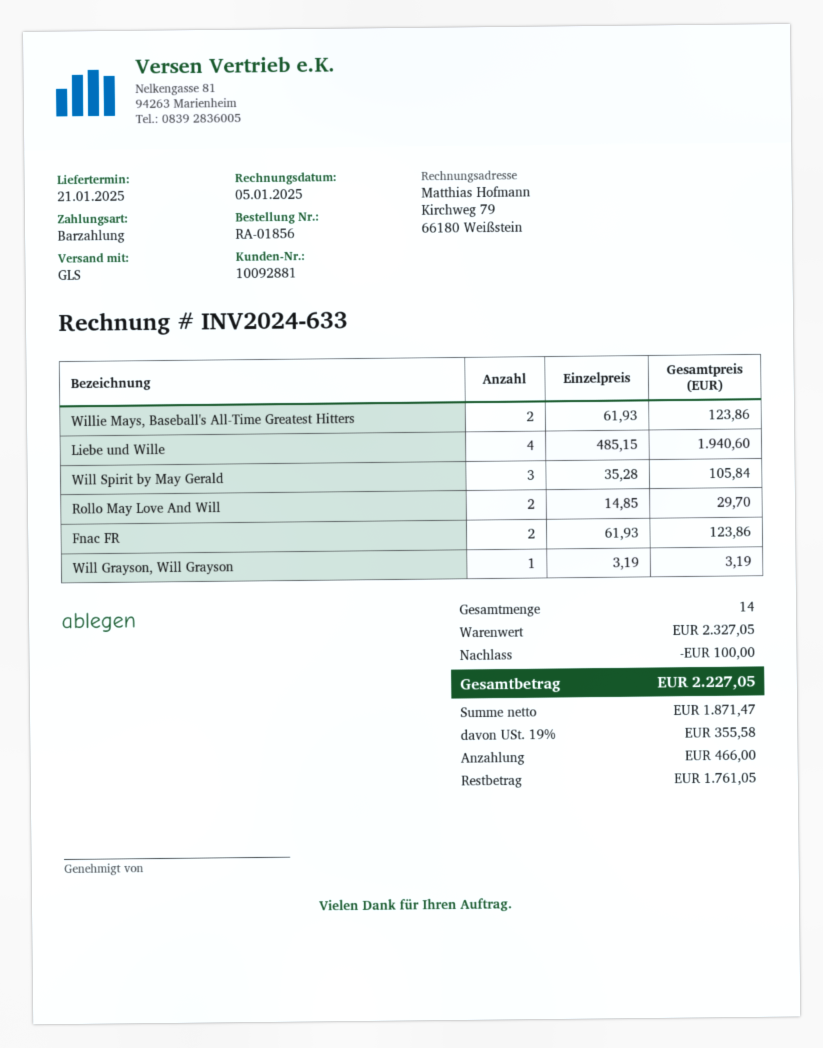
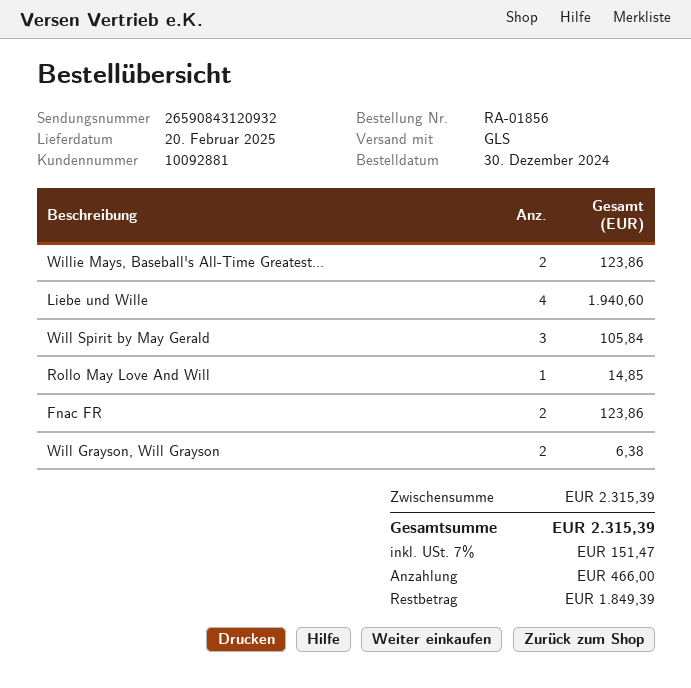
delivery date: 2025-01-21 -> 2025-02-20
Rollo May Love And Will: 2 for 29.70 -> 1 for 14.85
Will Grayson, Will Grayson: 1 for 3.19 -> 2 for 6.38
subtotal: 2327.05 -> 2315.39
discount: 100.00 -> none
tax: 19% = 355.58 -> 7% = 151.47
total: 2227.05 -> 2315.39
balance: 1761.05 -> 1849.39

